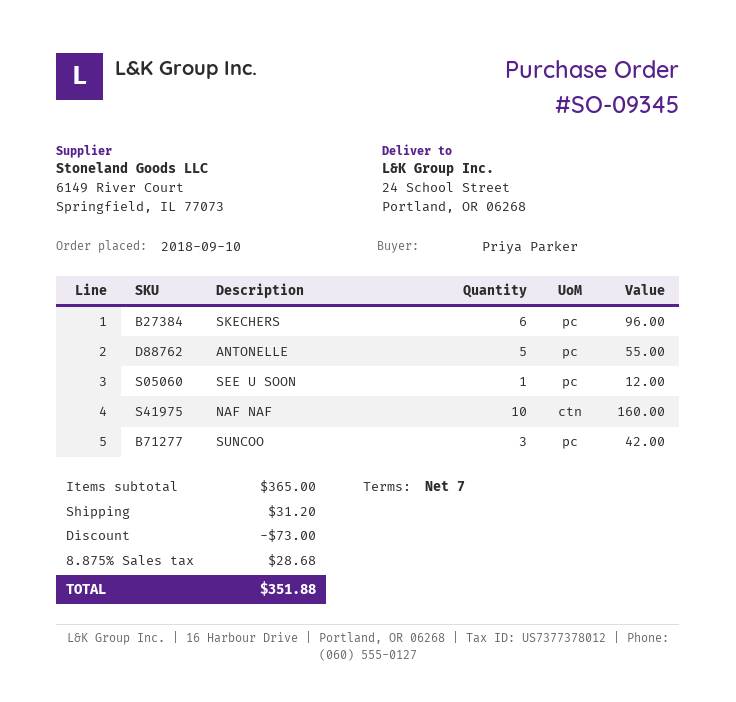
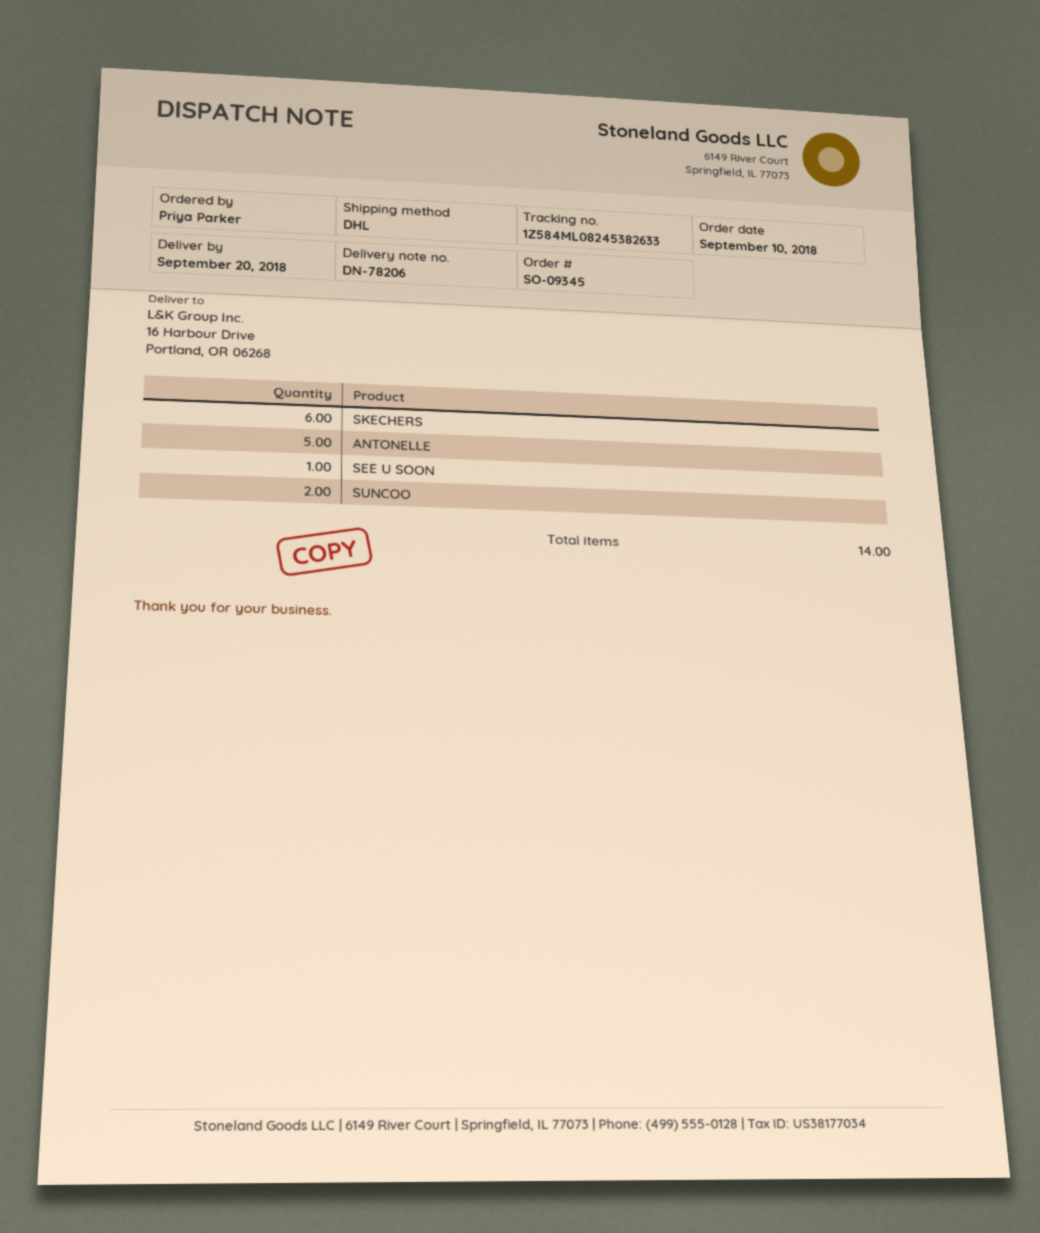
ship to: 24 School Street, Portland, OR 06268 -> 16 Harbour Drive, Portland, OR 06268
NAF NAF: 10 -> none
SUNCOO: 3 -> 2

